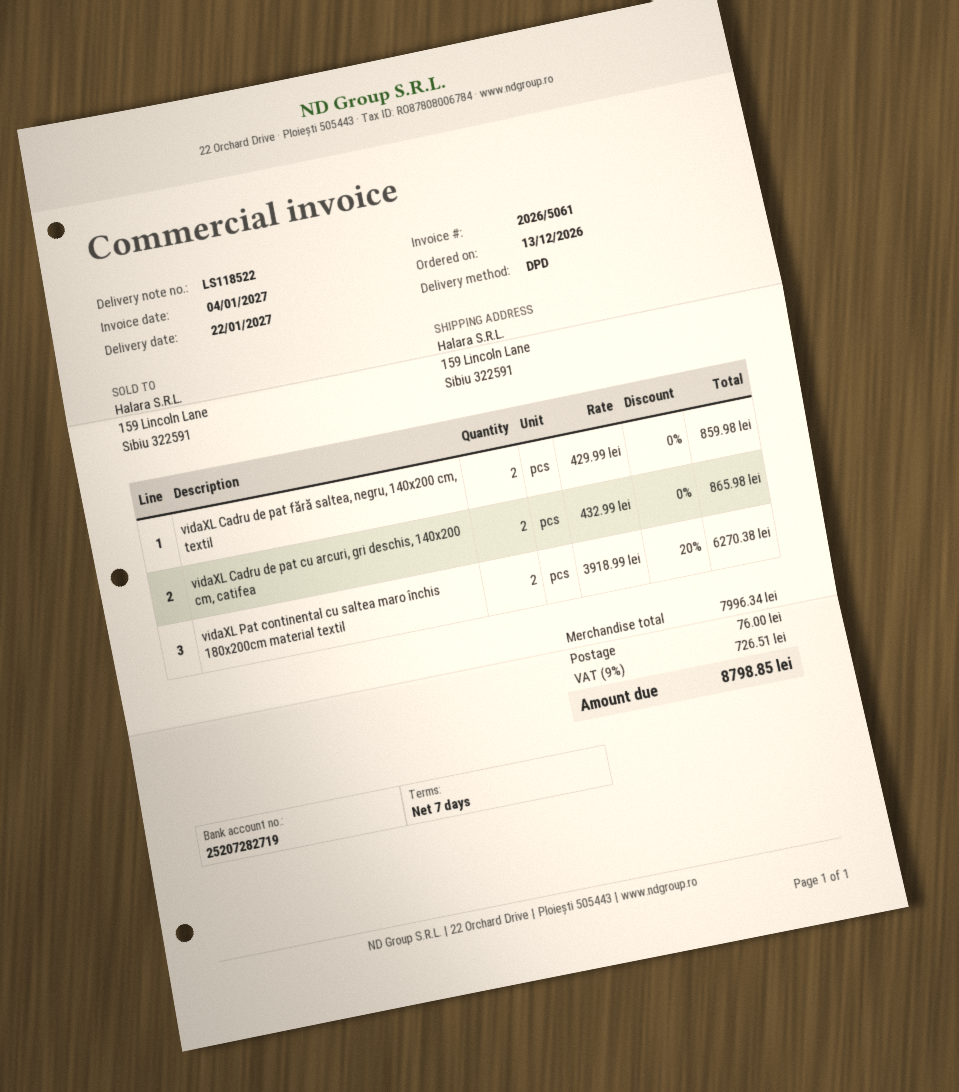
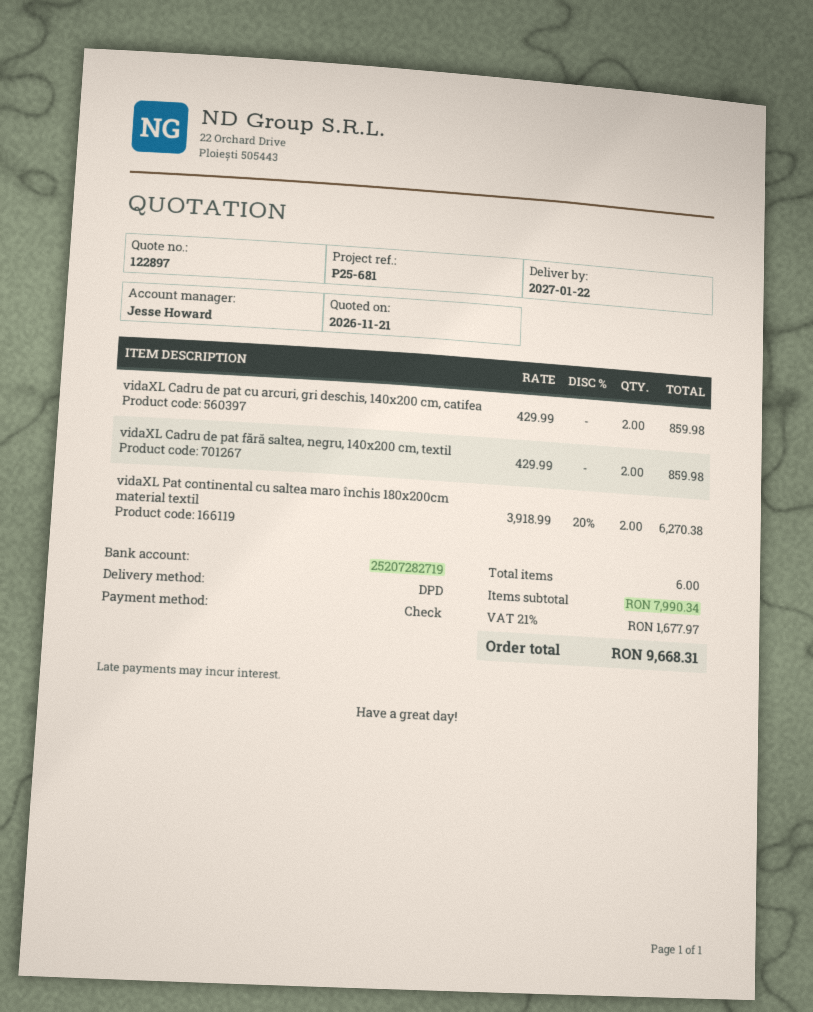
vidaXL Cadru de pat cu arcuri, gri deschis, 140x200 cm, catifea: 2 x 432.99 = 865.98 -> 2 x 429.99 = 859.98
subtotal: 7996.34 -> 7990.34
shipping: 76.00 -> none
tax: 9% = 726.51 -> 21% = 1677.97
total: 8798.85 -> 9668.31

